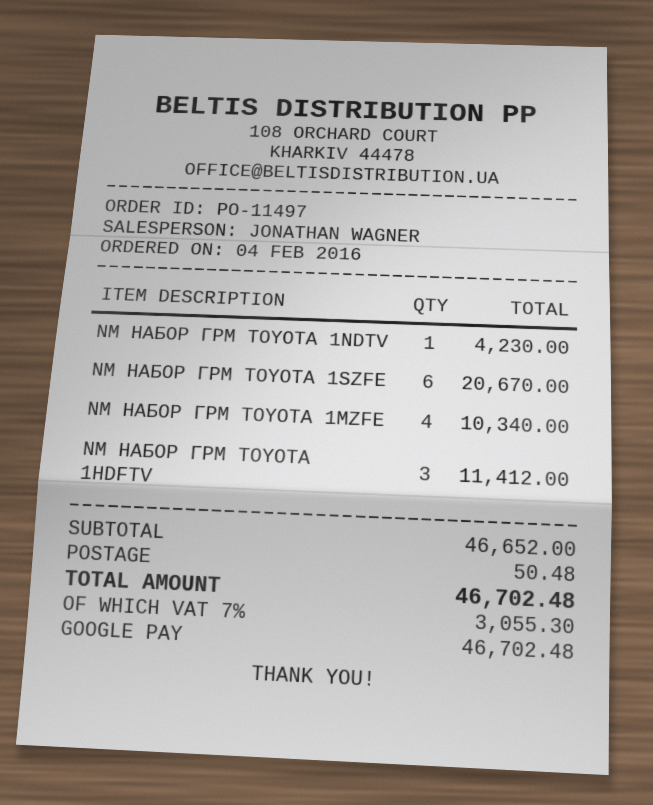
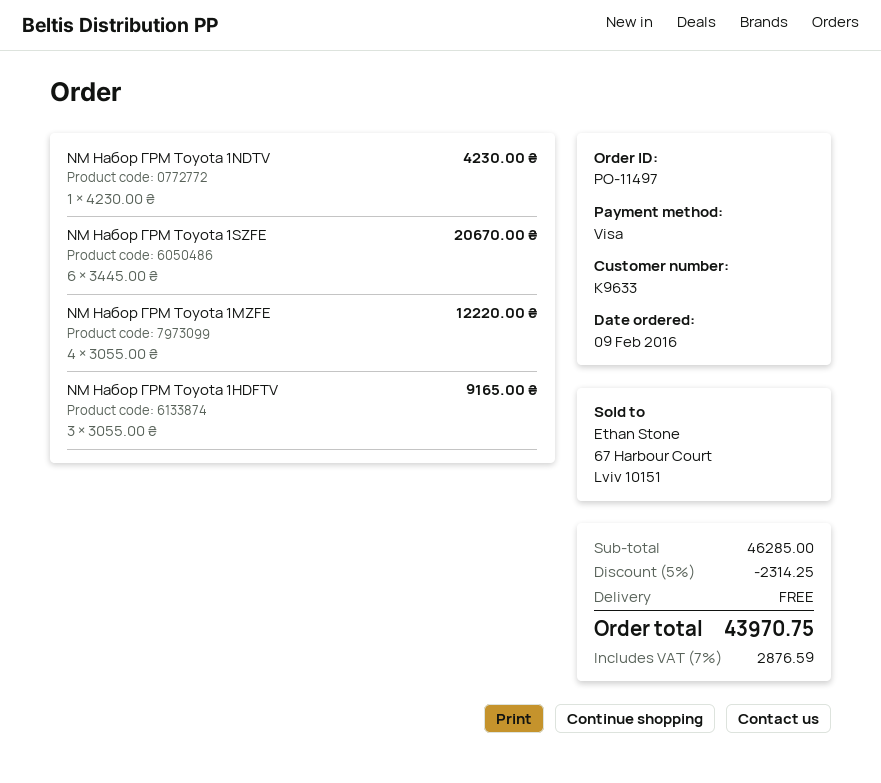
order date: 2016-02-04 -> 2016-02-09
payment method: Google Pay -> Visa
NM НАБОР ГРМ TOYOTA 1MZFE: 4 for 10340.00 -> 4 for 12220.00
NM НАБОР ГРМ TOYOTA 1HDFTV: 3 for 11412.00 -> 3 for 9165.00
subtotal: 46652.00 -> 46285.00
discount: none -> 5% = 2314.25
shipping: 50.48 -> 0.00
tax: 7% = 3055.30 -> 7% = 2876.59
total: 46702.48 -> 43970.75

